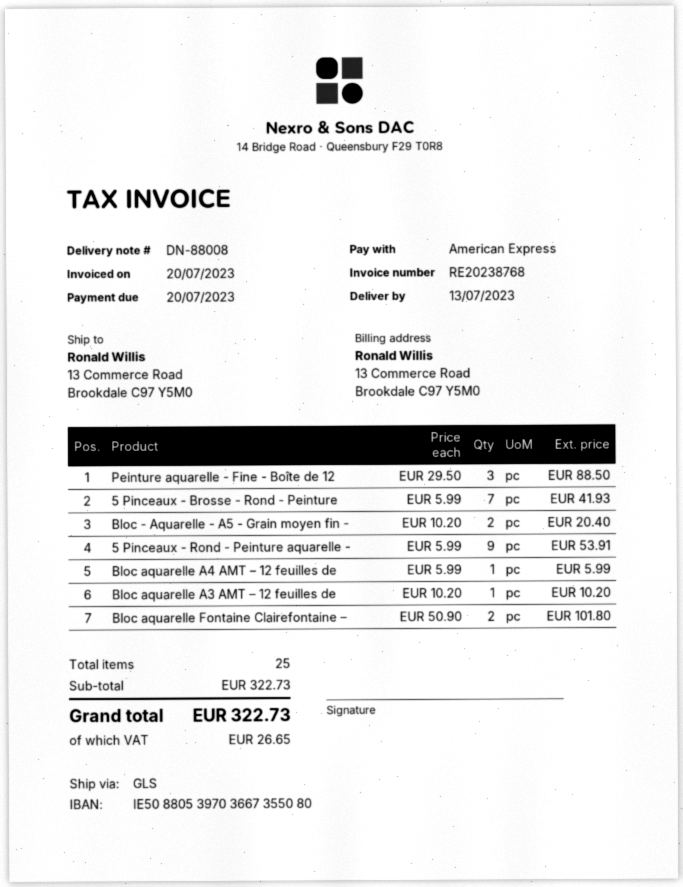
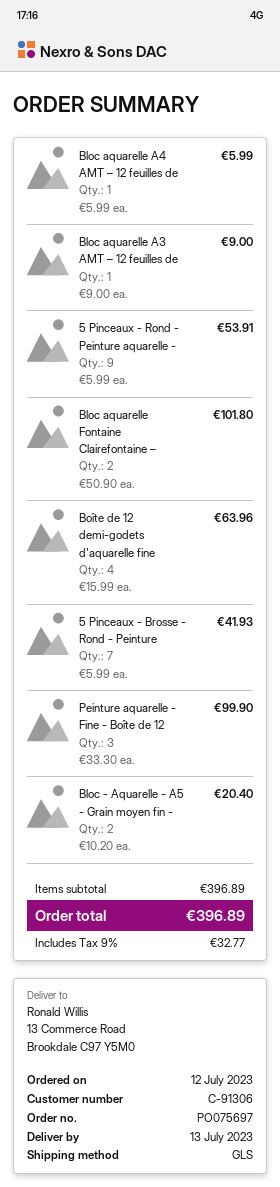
Peinture aquarelle - Fine - Boîte de 12: 3 x 29.50 = 88.50 -> 3 x 33.30 = 99.90
Bloc aquarelle A3 AMT – 12 feuilles de: 1 x 10.20 = 10.20 -> 1 x 9.00 = 9.00
Boîte de 12 demi-godets d'aquarelle fine: none -> 4 x 15.99 = 63.96
subtotal: 322.73 -> 396.89
tax: 26.65 -> 32.77
total: 322.73 -> 396.89

